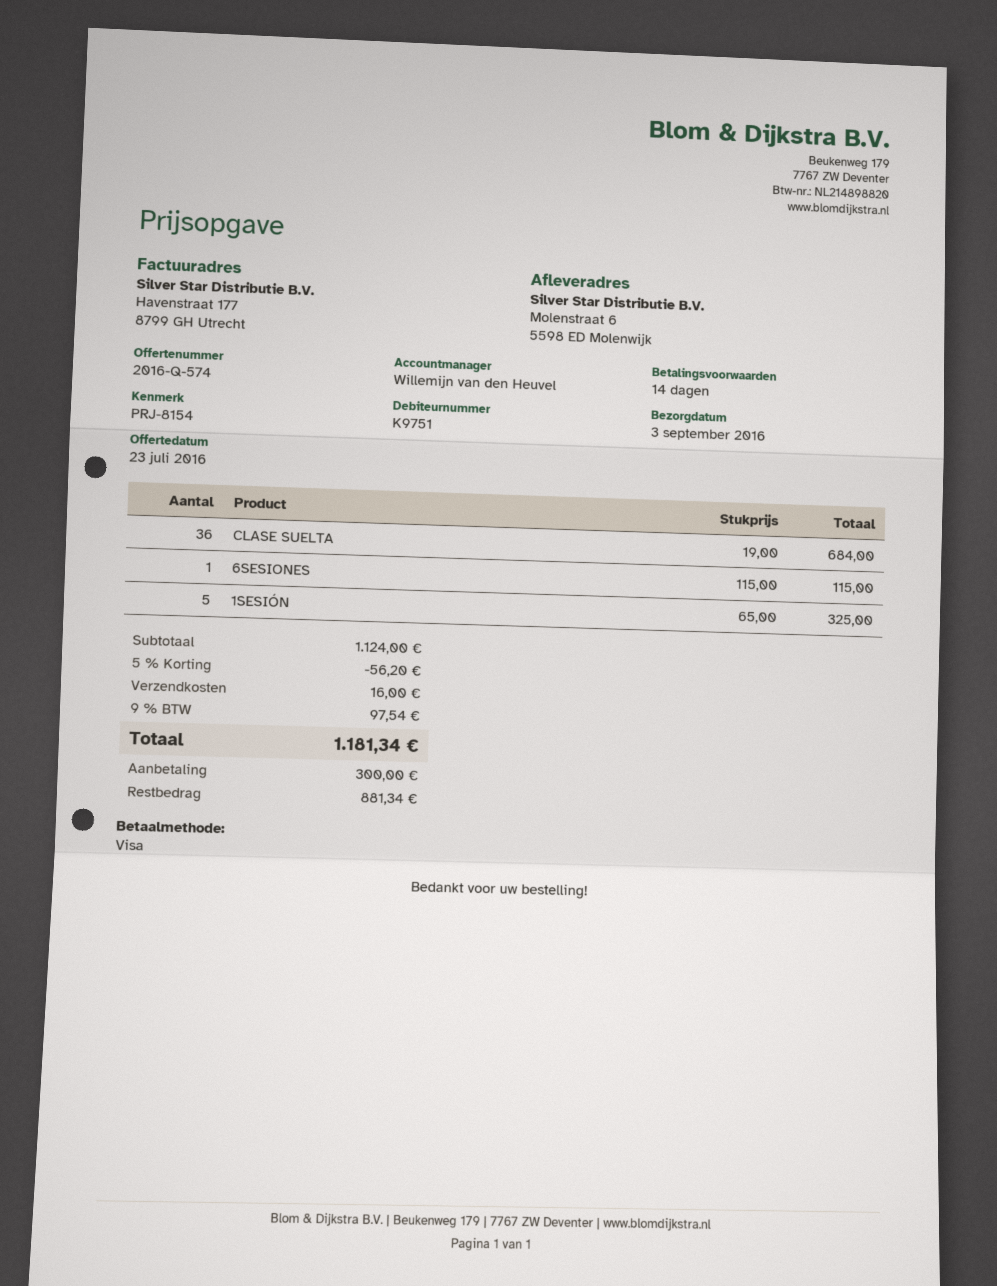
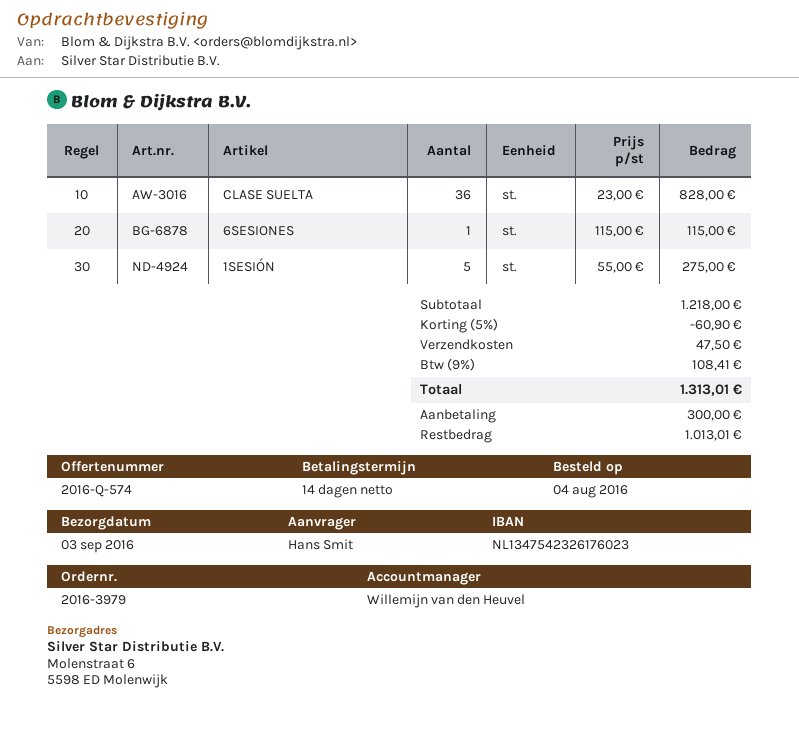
CLASE SUELTA: 36 x 19.00 = 684.00 -> 36 x 23.00 = 828.00
1SESIÓN: 5 x 65.00 = 325.00 -> 5 x 55.00 = 275.00
subtotal: 1124.00 -> 1218.00
discount: 5% = 56.20 -> 5% = 60.90
shipping: 16.00 -> 47.50
tax: 9% = 97.54 -> 9% = 108.41
total: 1181.34 -> 1313.01
balance: 881.34 -> 1013.01

